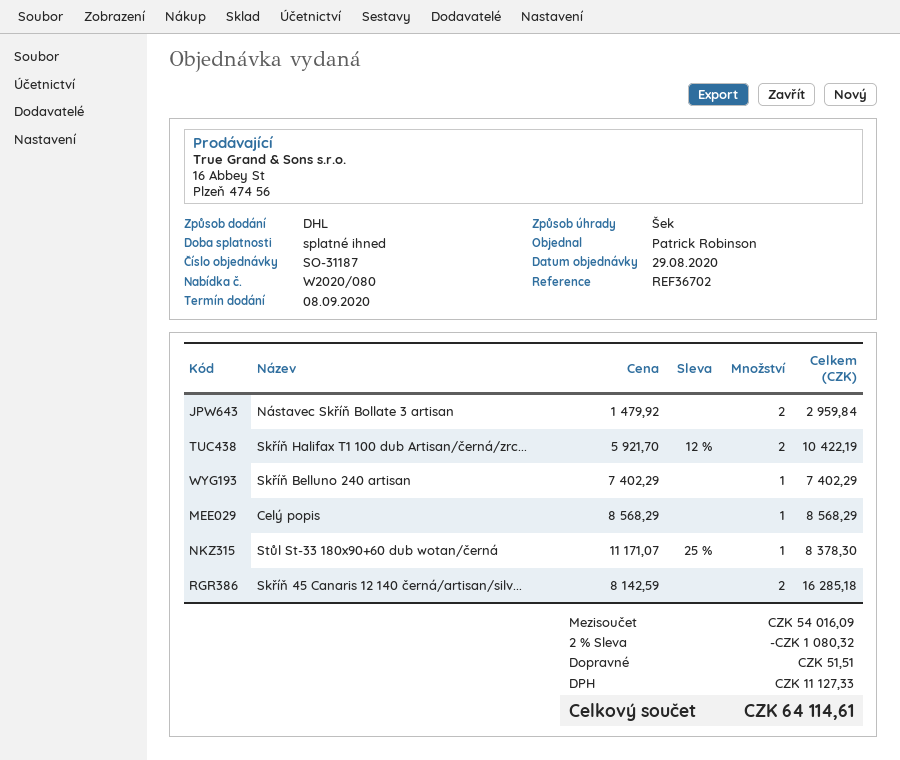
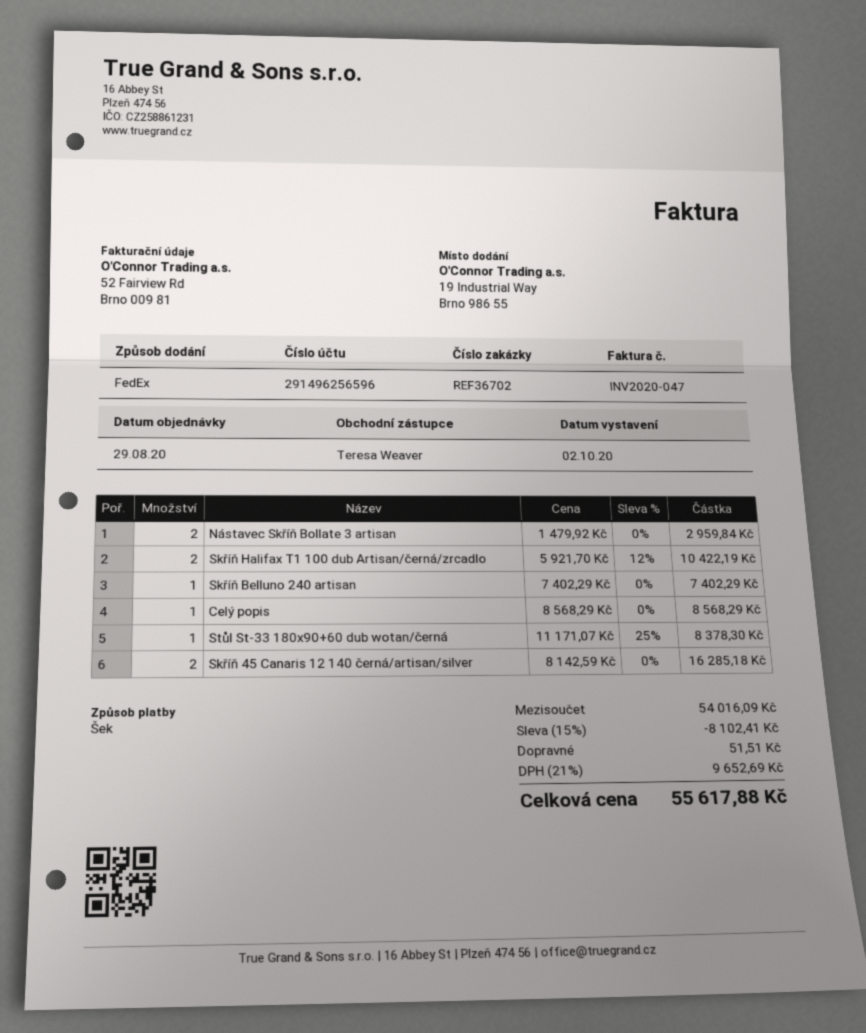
shipping method: DHL -> FedEx
discount: 2% = 1080.32 -> 15% = 8102.41
tax: 11127.33 -> 9652.69
total: 64114.61 -> 55617.88

